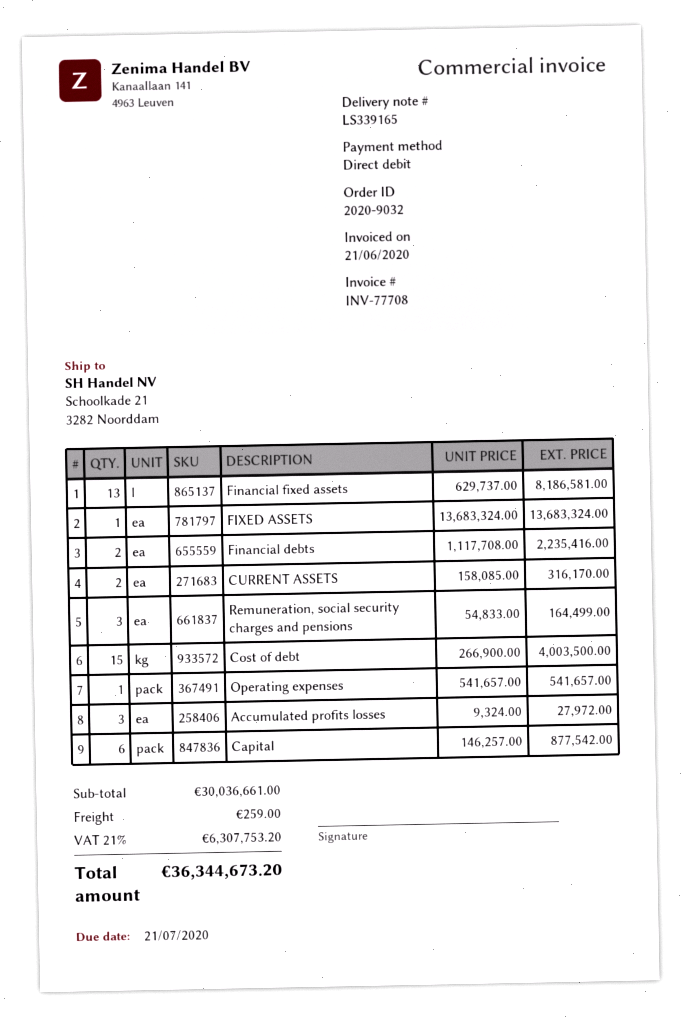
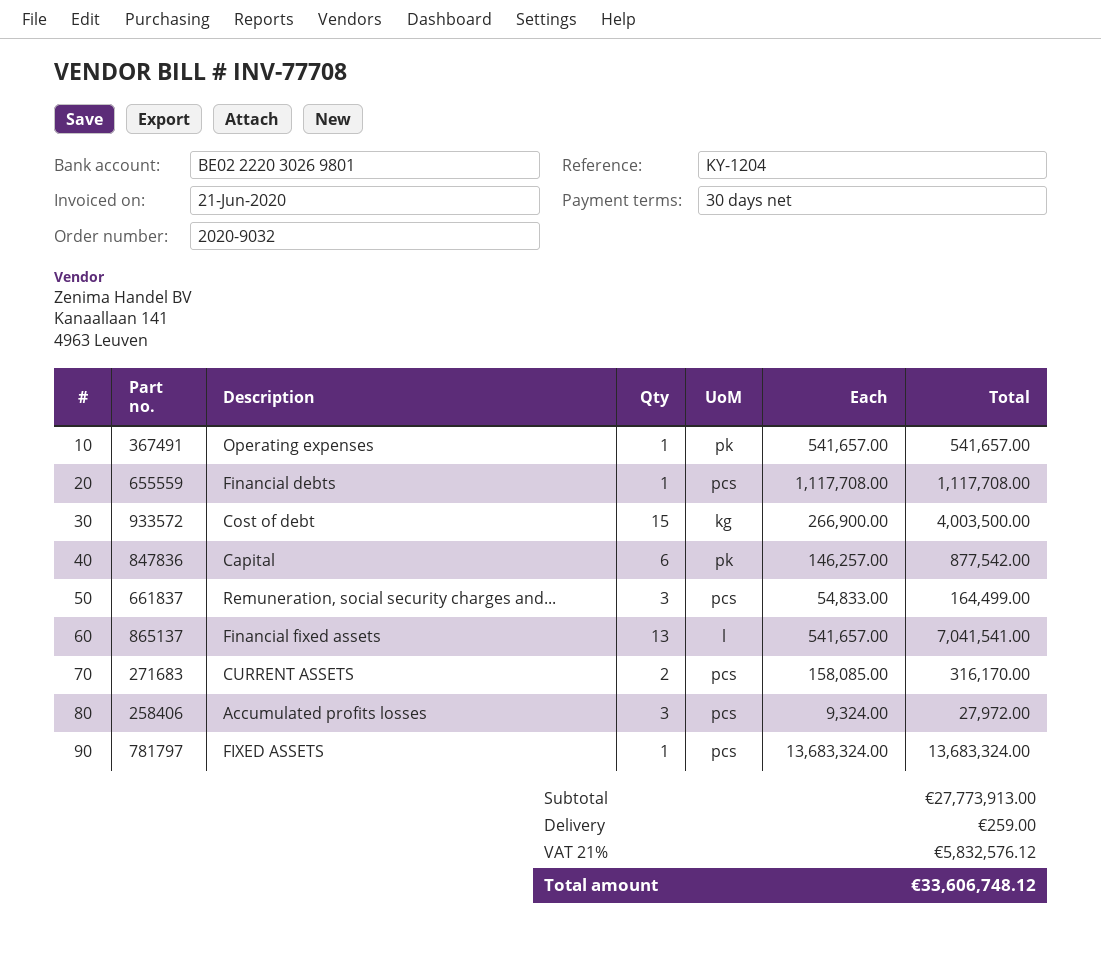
Financial fixed assets: 13 x 629737.00 = 8186581.00 -> 13 x 541657.00 = 7041541.00
Financial debts: 2 x 1117708.00 = 2235416.00 -> 1 x 1117708.00 = 1117708.00
subtotal: 30036661.00 -> 27773913.00
tax: 21% = 6307753.20 -> 21% = 5832576.12
total: 36344673.20 -> 33606748.12

